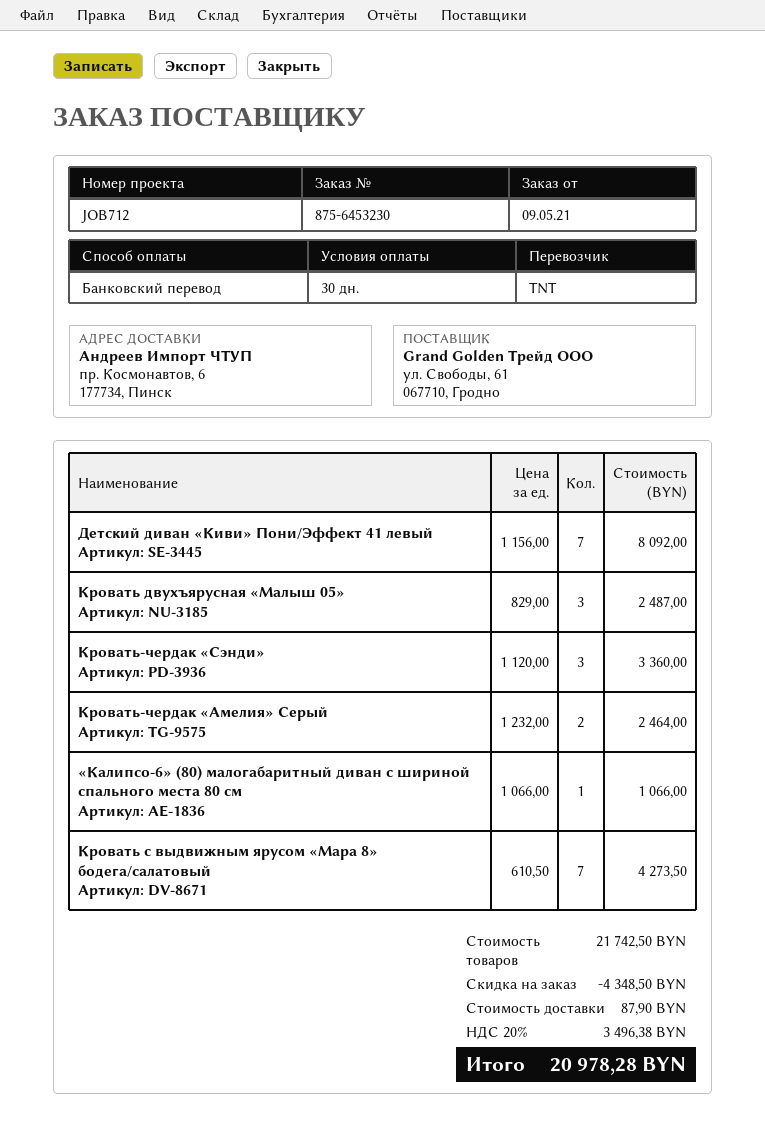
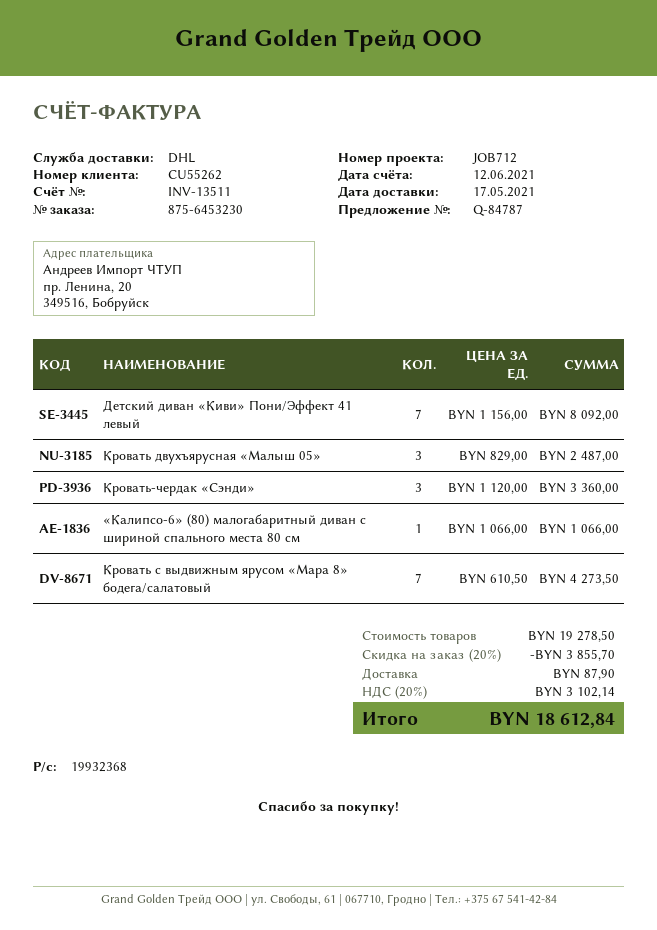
shipping method: TNT -> DHL
Кровать-чердак «Амелия» Серый: 2 x 1232.00 = 2464.00 -> none
subtotal: 21742.50 -> 19278.50
discount: 4348.50 -> 3855.70
tax: 20% = 3496.38 -> 20% = 3102.14
total: 20978.28 -> 18612.84

